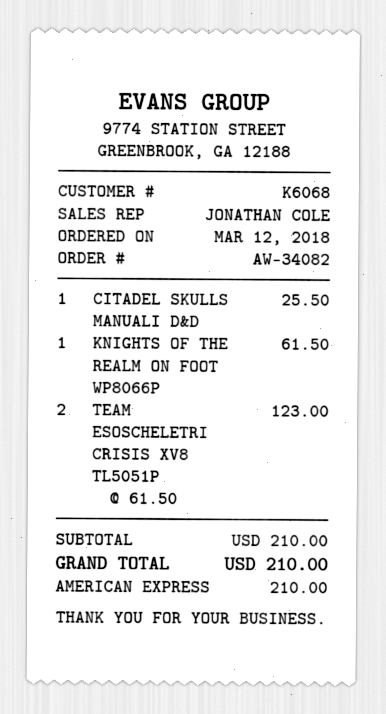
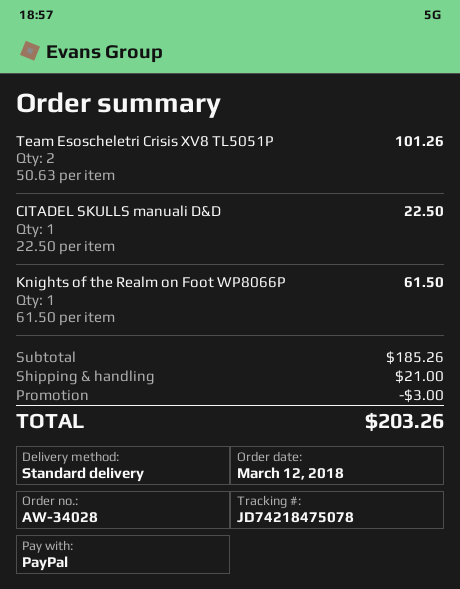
order number: AW-34082 -> AW-34028
payment method: American Express -> PayPal
CITADEL SKULLS MANUALI D&D: 1 x 25.50 = 25.50 -> 1 x 22.50 = 22.50
TEAM ESOSCHELETRI CRISIS XV8 TL5051P: 2 x 61.50 = 123.00 -> 2 x 50.63 = 101.26
subtotal: 210.00 -> 185.26
discount: none -> 3.00
shipping: none -> 21.00
total: 210.00 -> 203.26

